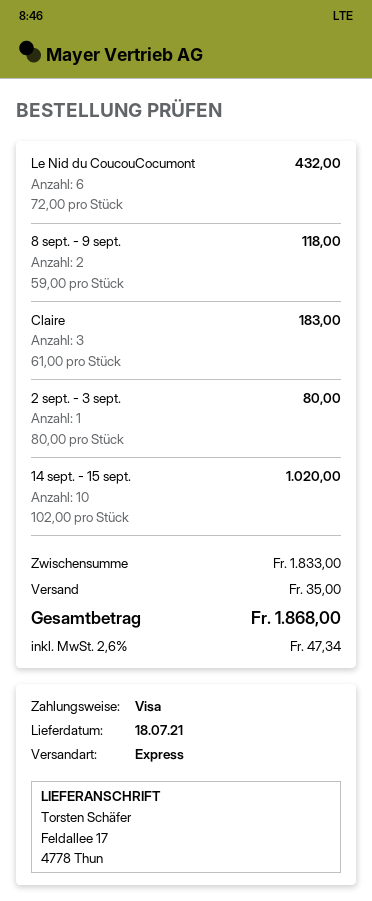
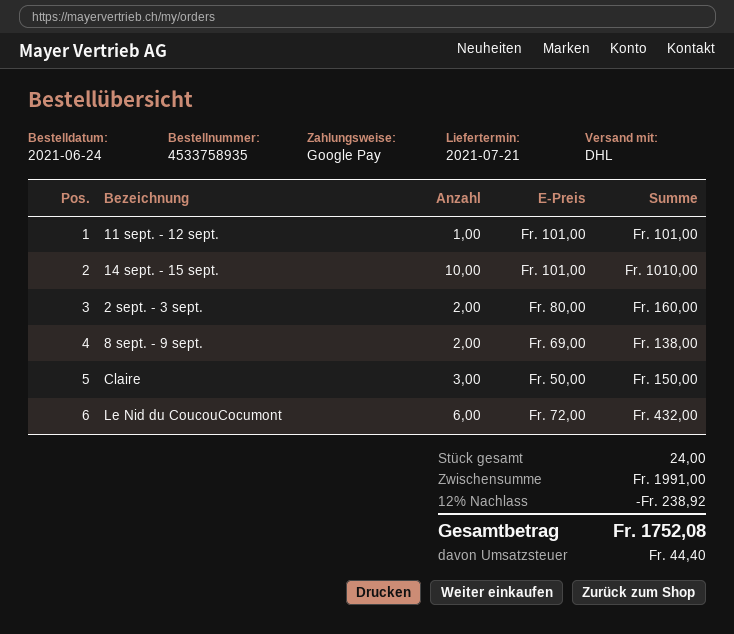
delivery date: 2021-07-18 -> 2021-07-21
payment method: Visa -> Google Pay
shipping method: express -> DHL
8 sept. - 9 sept.: 2 x 59.00 = 118.00 -> 2 x 69.00 = 138.00
Claire: 3 x 61.00 = 183.00 -> 3 x 50.00 = 150.00
2 sept. - 3 sept.: 1 x 80.00 = 80.00 -> 2 x 80.00 = 160.00
14 sept. - 15 sept.: 10 x 102.00 = 1020.00 -> 10 x 101.00 = 1010.00
11 sept. - 12 sept.: none -> 1 x 101.00 = 101.00
subtotal: 1833.00 -> 1991.00
discount: none -> 12% = 238.92
shipping: 35.00 -> none
tax: 47.34 -> 44.40
total: 1868.00 -> 1752.08

